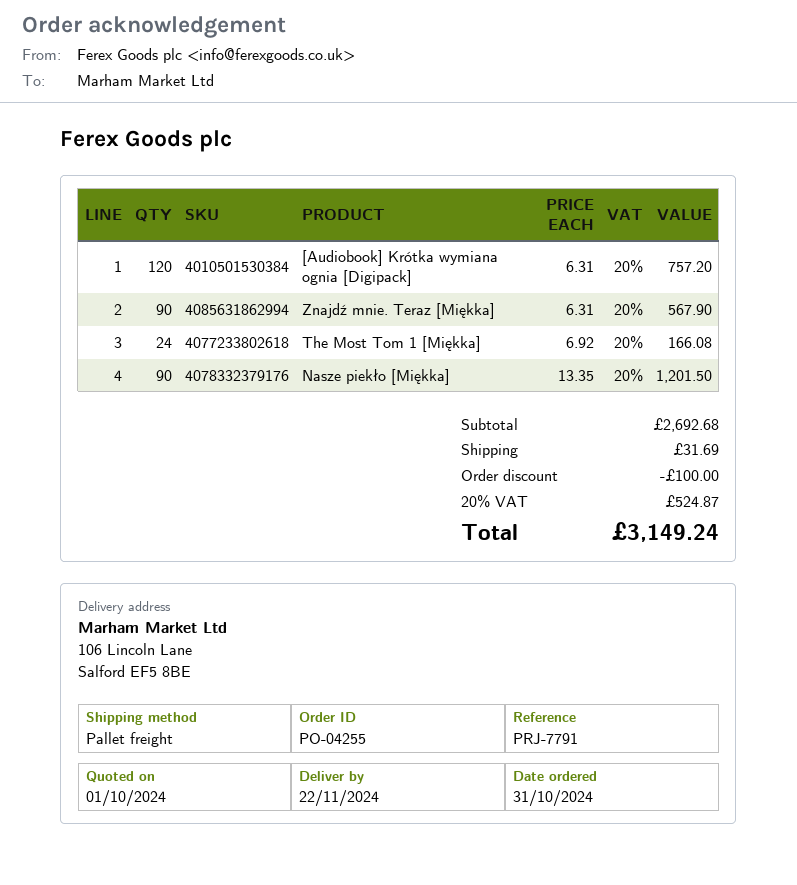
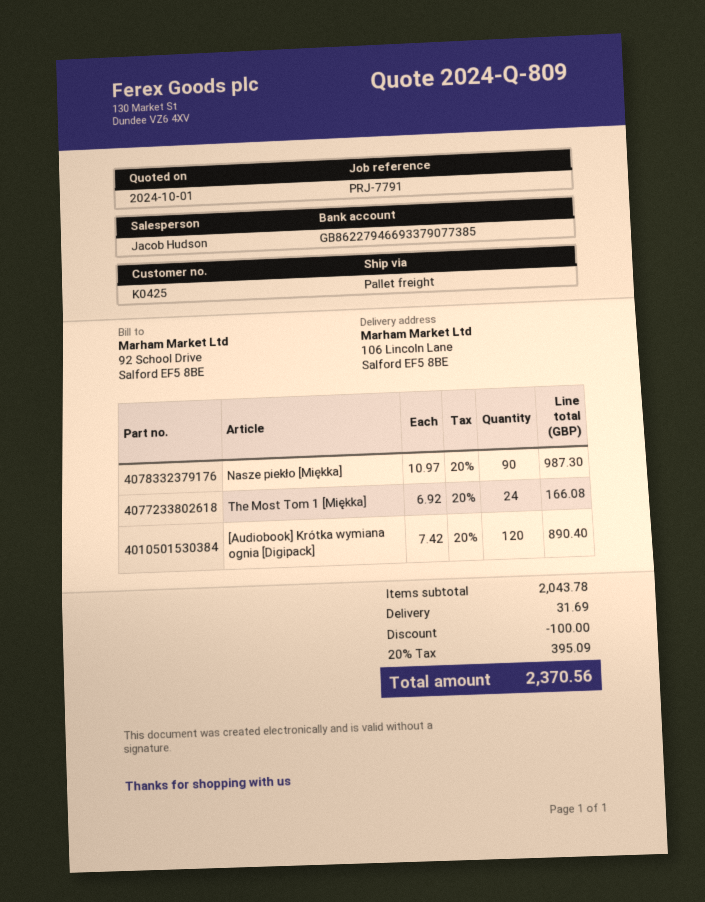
[Audiobook] Krótka wymiana ognia [Digipack]: 120 x 6.31 = 757.20 -> 120 x 7.42 = 890.40
Znajdź mnie. Teraz [Miękka]: 90 x 6.31 = 567.90 -> none
Nasze piekło [Miękka]: 90 x 13.35 = 1201.50 -> 90 x 10.97 = 987.30
subtotal: 2692.68 -> 2043.78
tax: 20% = 524.87 -> 20% = 395.09
total: 3149.24 -> 2370.56

